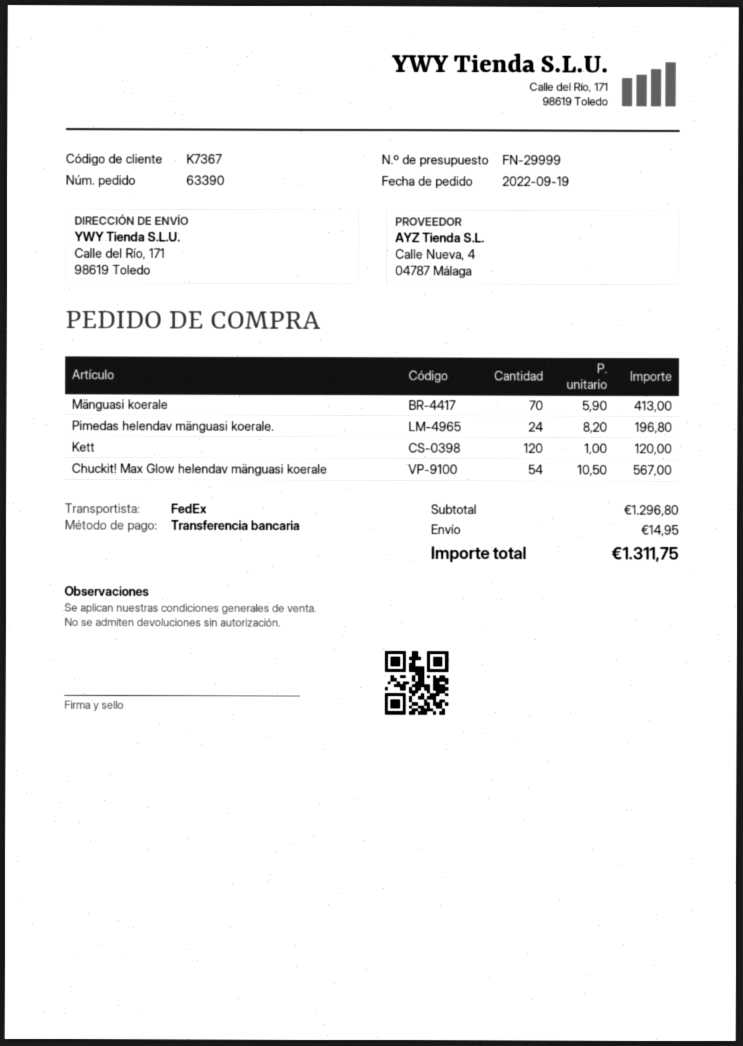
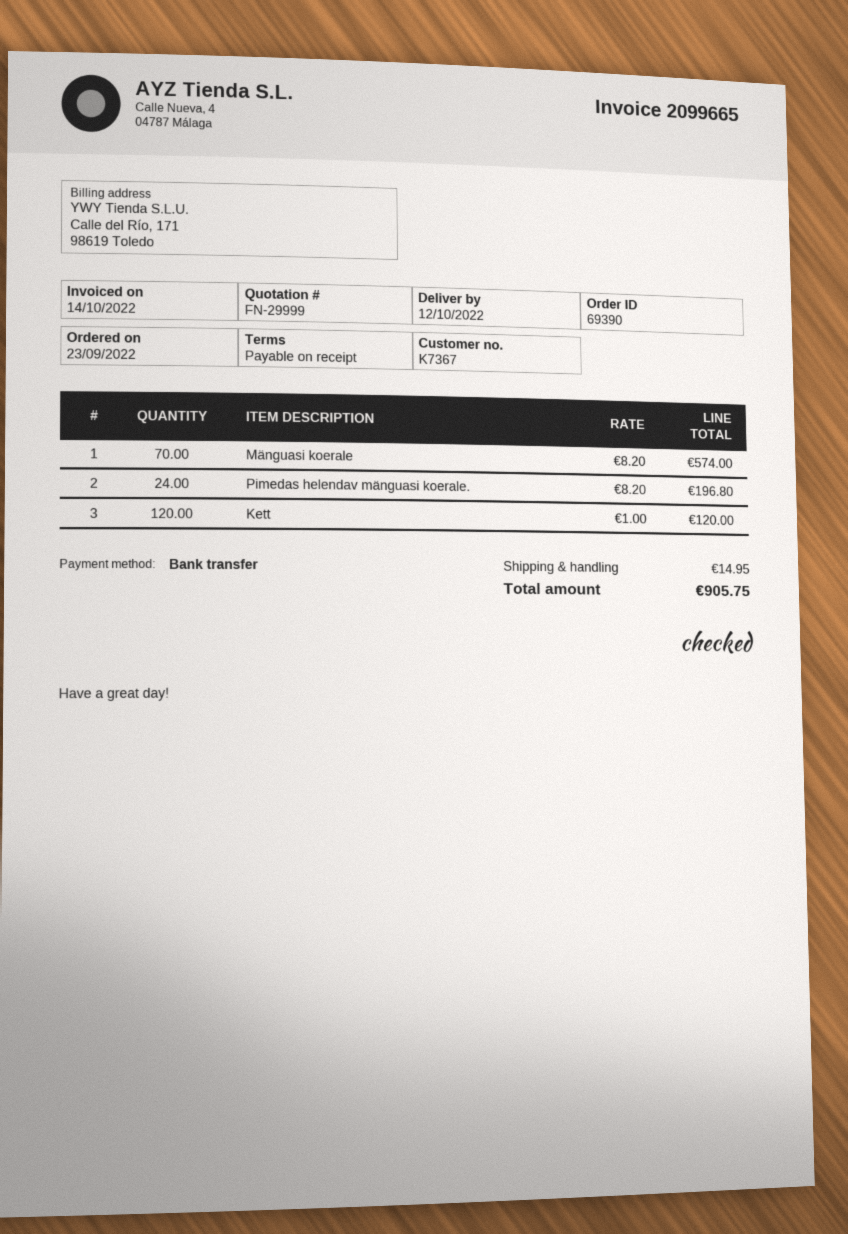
order number: 63390 -> 69390
order date: 2022-09-19 -> 2022-09-23
Mänguasi koerale: 70 x 5.90 = 413.00 -> 70 x 8.20 = 574.00
Chuckit! Max Glow helendav mänguasi koerale: 54 x 10.50 = 567.00 -> none
total: 1311.75 -> 905.75

